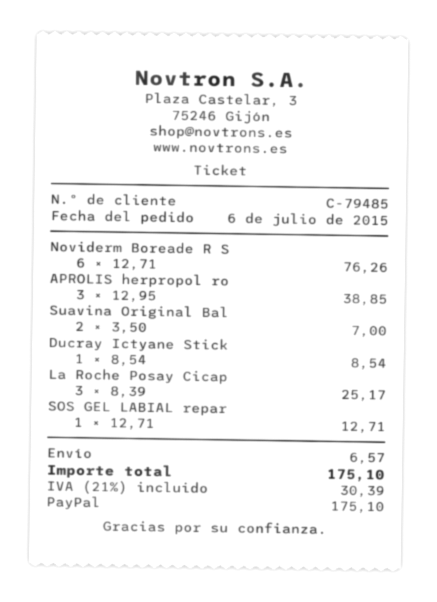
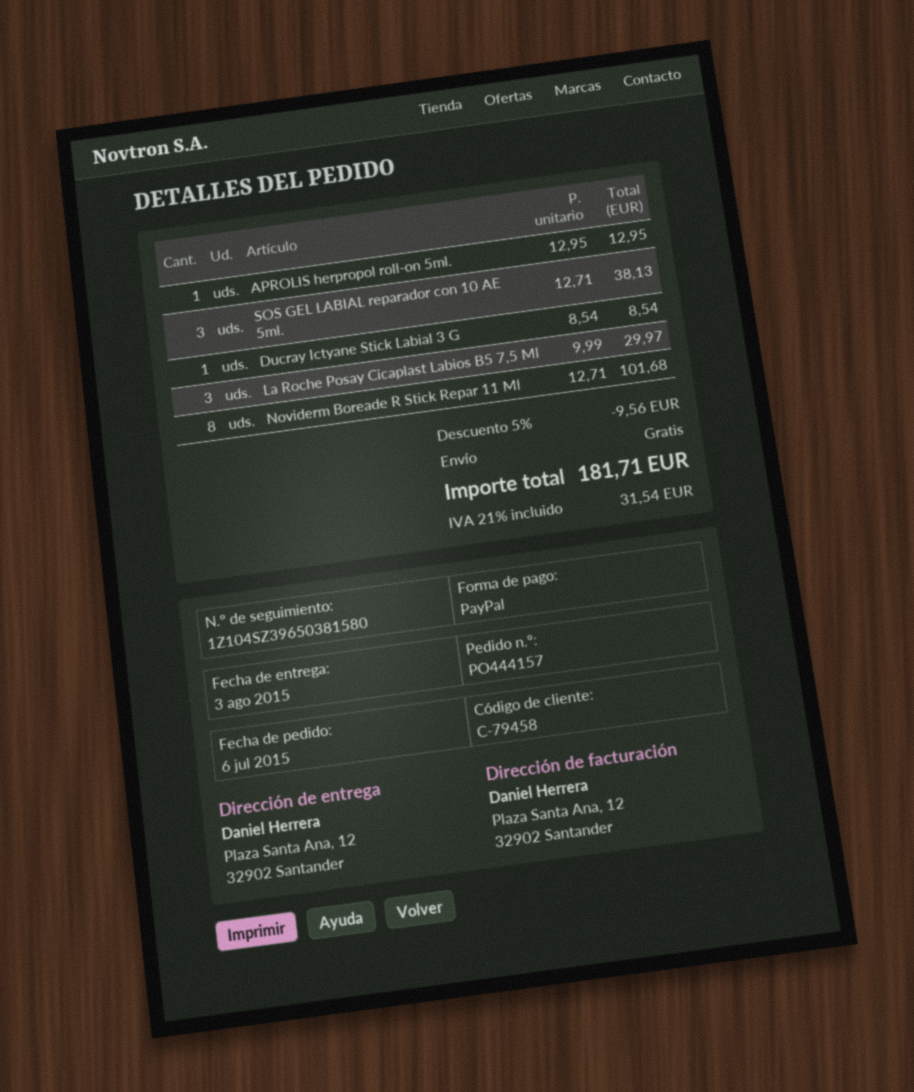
customer number: C-79485 -> C-79458
Noviderm Boreade R S: 6 x 12.71 = 76.26 -> 8 x 12.71 = 101.68
APROLIS herpropol ro: 3 x 12.95 = 38.85 -> 1 x 12.95 = 12.95
Suavina Original Bal: 2 x 3.50 = 7.00 -> none
La Roche Posay Cicap: 3 x 8.39 = 25.17 -> 3 x 9.99 = 29.97
SOS GEL LABIAL repar: 1 x 12.71 = 12.71 -> 3 x 12.71 = 38.13
discount: none -> 5% = 9.56
shipping: 6.57 -> 0.00
tax: 21% = 30.39 -> 21% = 31.54
total: 175.10 -> 181.71

